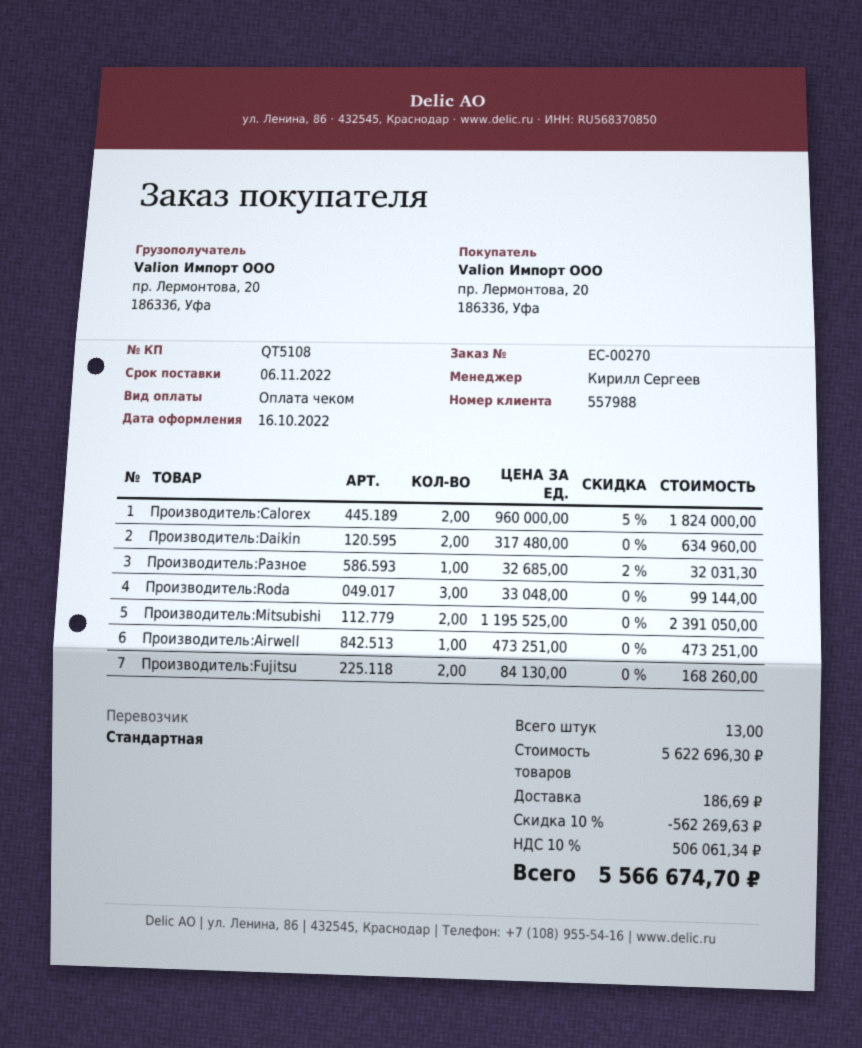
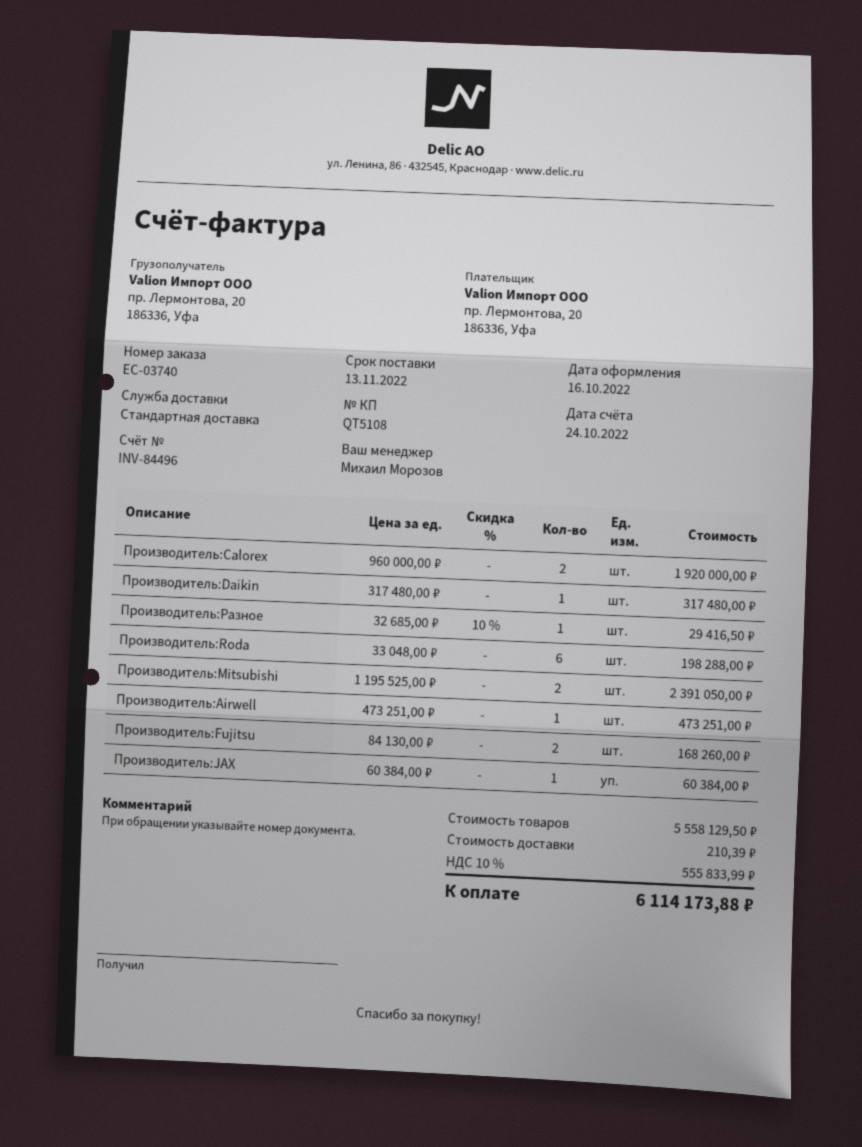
order number: EC-00270 -> EC-03740
delivery date: 2022-11-06 -> 2022-11-13
sales rep: Кирилл Сергеев -> Михаил Морозов
Производитель:Calorex: 2 x 960000.00 - 5% = 1824000.00 -> 2 x 960000.00 = 1920000.00
Производитель:Daikin: 2 x 317480.00 = 634960.00 -> 1 x 317480.00 = 317480.00
Производитель:Разное: 1 x 32685.00 - 2% = 32031.30 -> 1 x 32685.00 - 10% = 29416.50
Производитель:Roda: 3 x 33048.00 = 99144.00 -> 6 x 33048.00 = 198288.00
Производитель:JAX: none -> 1 x 60384.00 = 60384.00
subtotal: 5622696.30 -> 5558129.50
discount: 10% = 562269.63 -> none
shipping: 186.69 -> 210.39
tax: 10% = 506061.34 -> 10% = 555833.99
total: 5566674.70 -> 6114173.88

